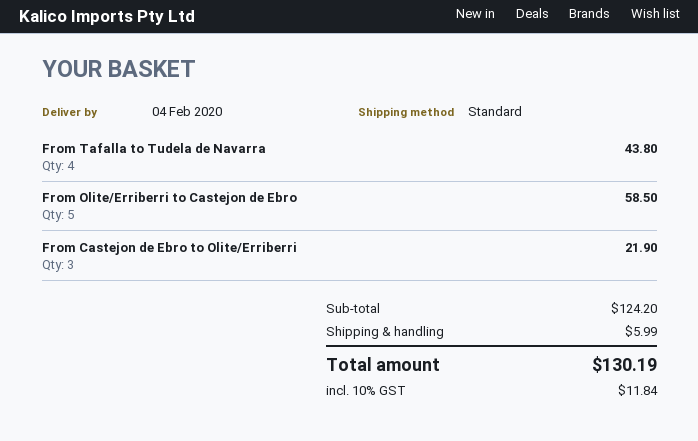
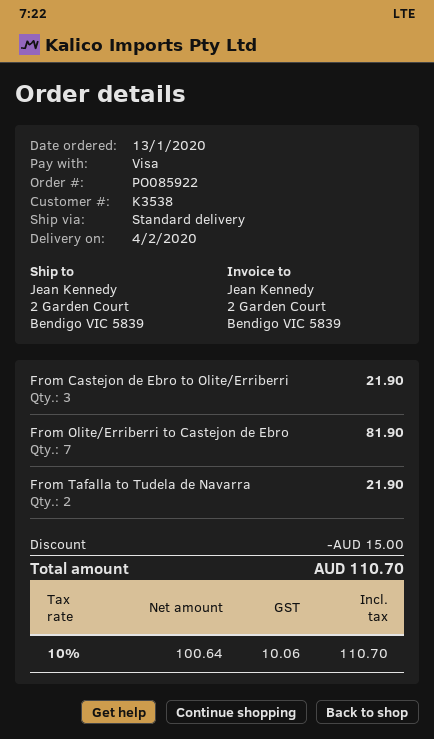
From Tafalla to Tudela de Navarra: 4 for 43.80 -> 2 for 21.90
From Olite/Erriberri to Castejon de Ebro: 5 for 58.50 -> 7 for 81.90
discount: none -> 15.00
shipping: 5.99 -> none
tax: 10% = 11.84 -> 10% = 10.06
total: 130.19 -> 110.70

